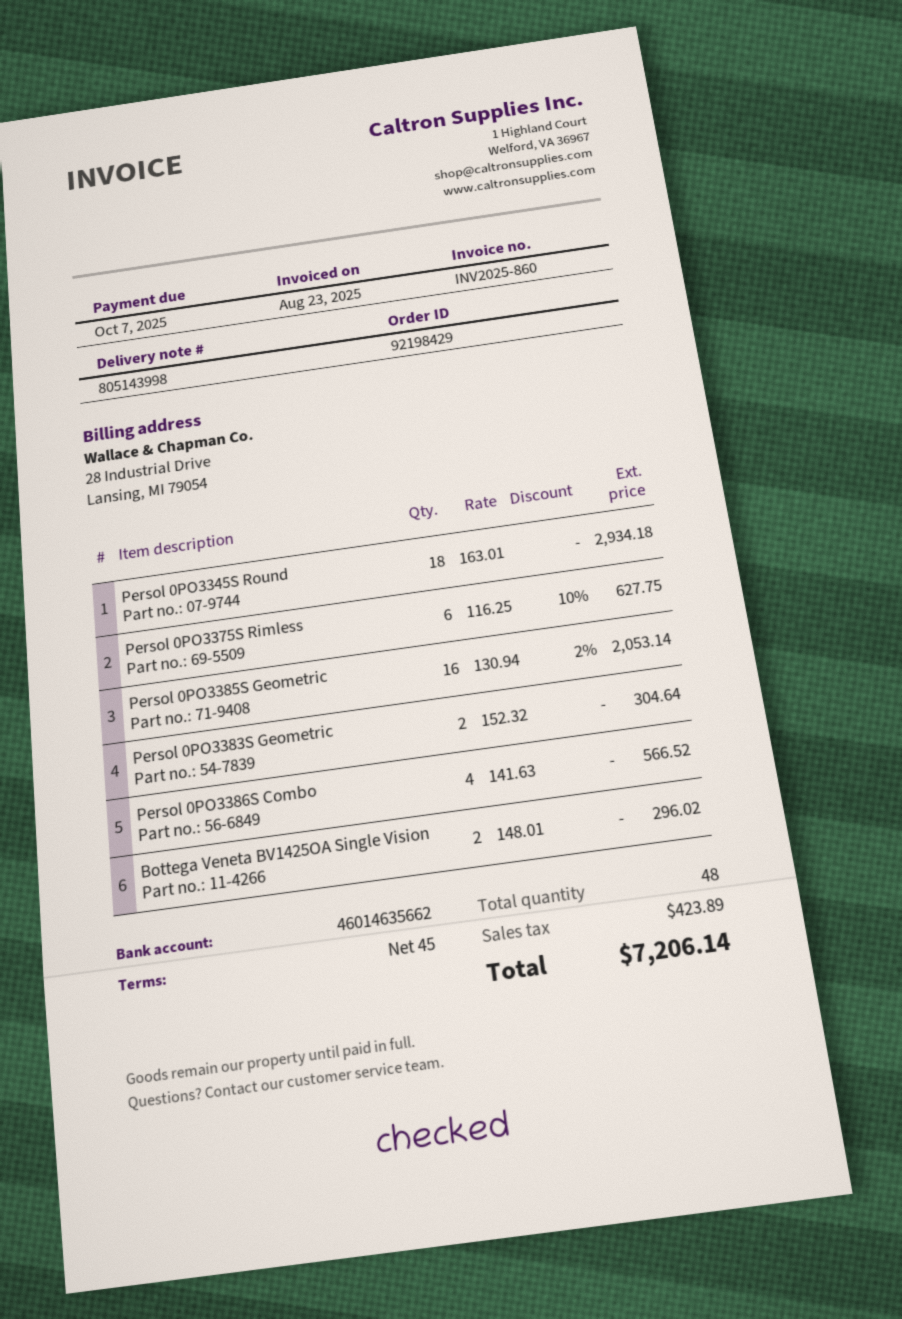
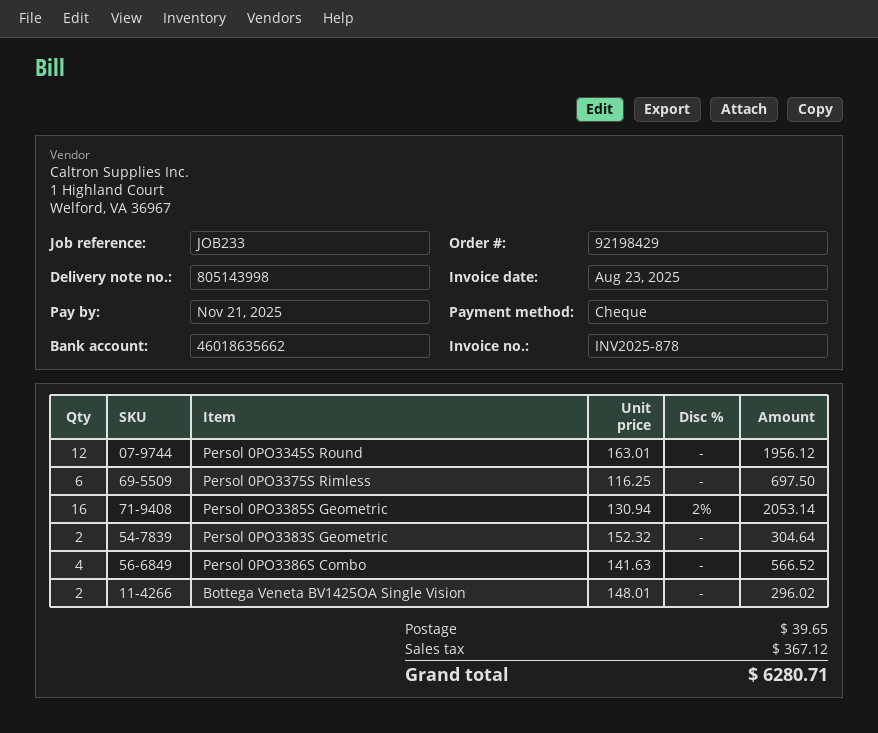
invoice number: INV2025-860 -> INV2025-878
due date: 2025-10-07 -> 2025-11-21
bank account: 46014635662 -> 46018635662
Persol 0PO3345S Round: 18 x 163.01 = 2934.18 -> 12 x 163.01 = 1956.12
Persol 0PO3375S Rimless: 6 x 116.25 - 10% = 627.75 -> 6 x 116.25 = 697.50
shipping: none -> 39.65
tax: 423.89 -> 367.12
total: 7206.14 -> 6280.71

